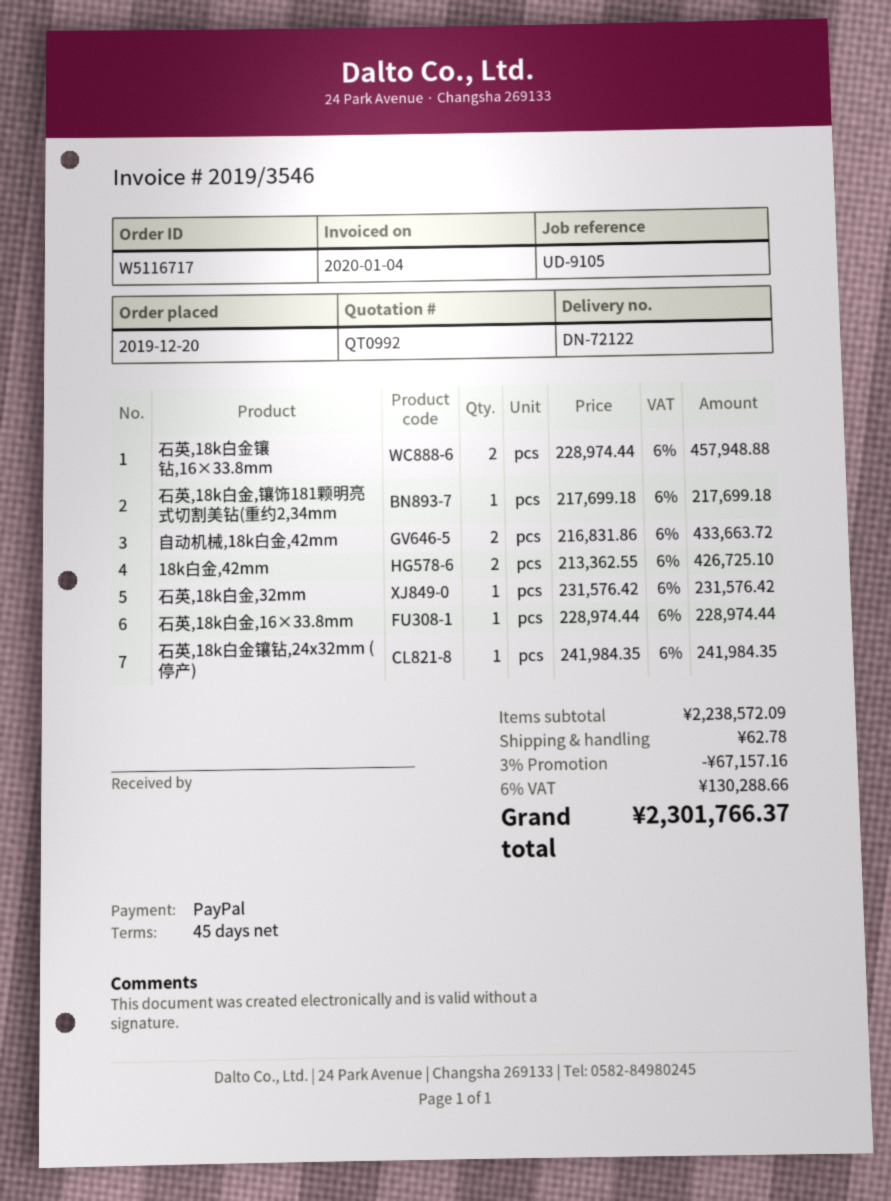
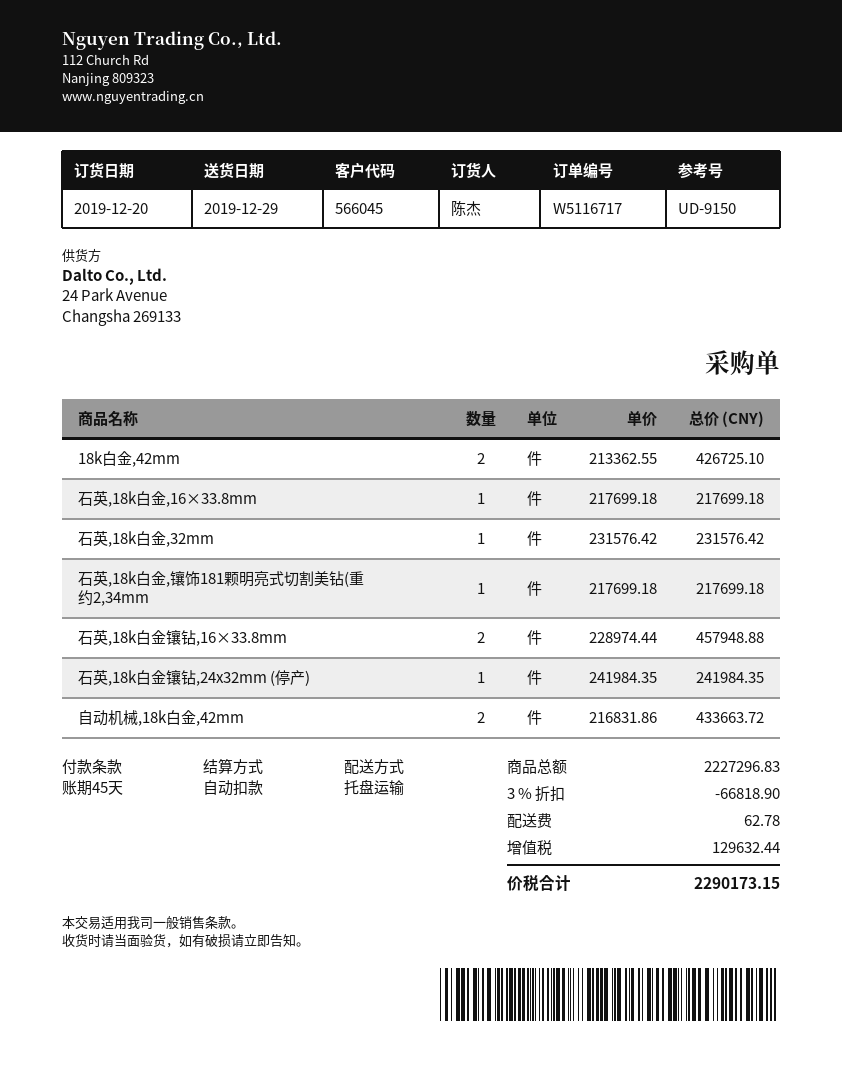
reference: UD-9105 -> UD-9150
payment method: PayPal -> direct debit
石英,18k白金,16×33.8mm: 1 x 228974.44 = 228974.44 -> 1 x 217699.18 = 217699.18
subtotal: 2238572.09 -> 2227296.83
discount: 3% = 67157.16 -> 3% = 66818.90
tax: 130288.66 -> 129632.44
total: 2301766.37 -> 2290173.15

